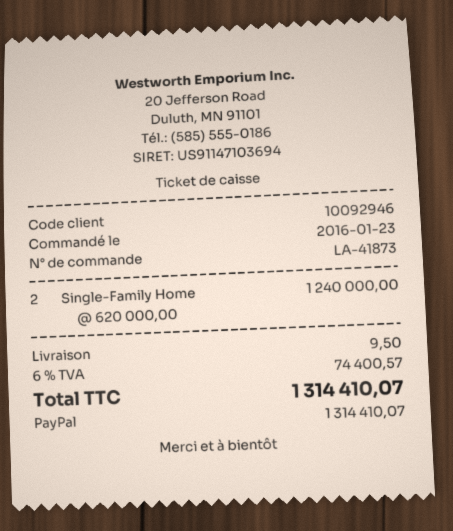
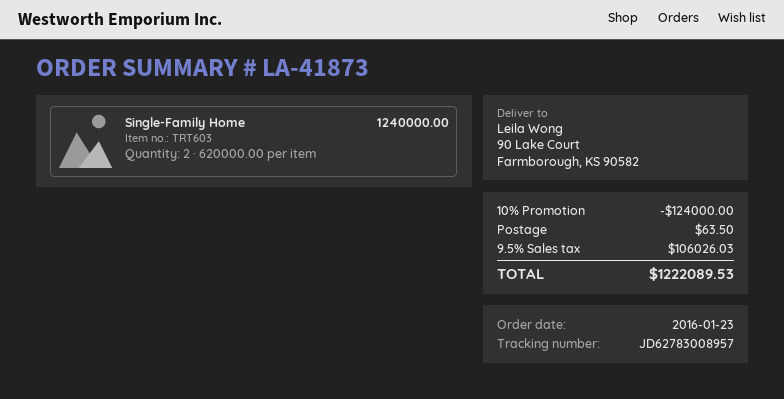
discount: none -> 10% = 124000.00
shipping: 9.50 -> 63.50
tax: 6% = 74400.57 -> 9.5% = 106026.03
total: 1314410.07 -> 1222089.53

